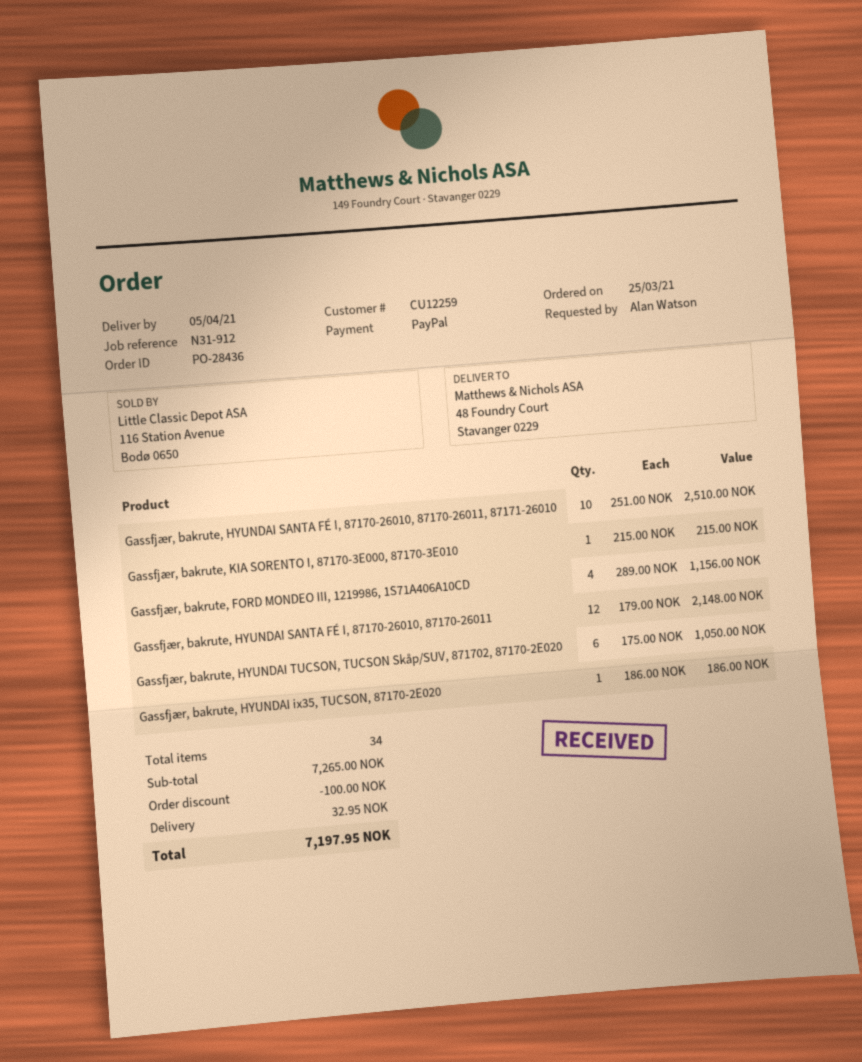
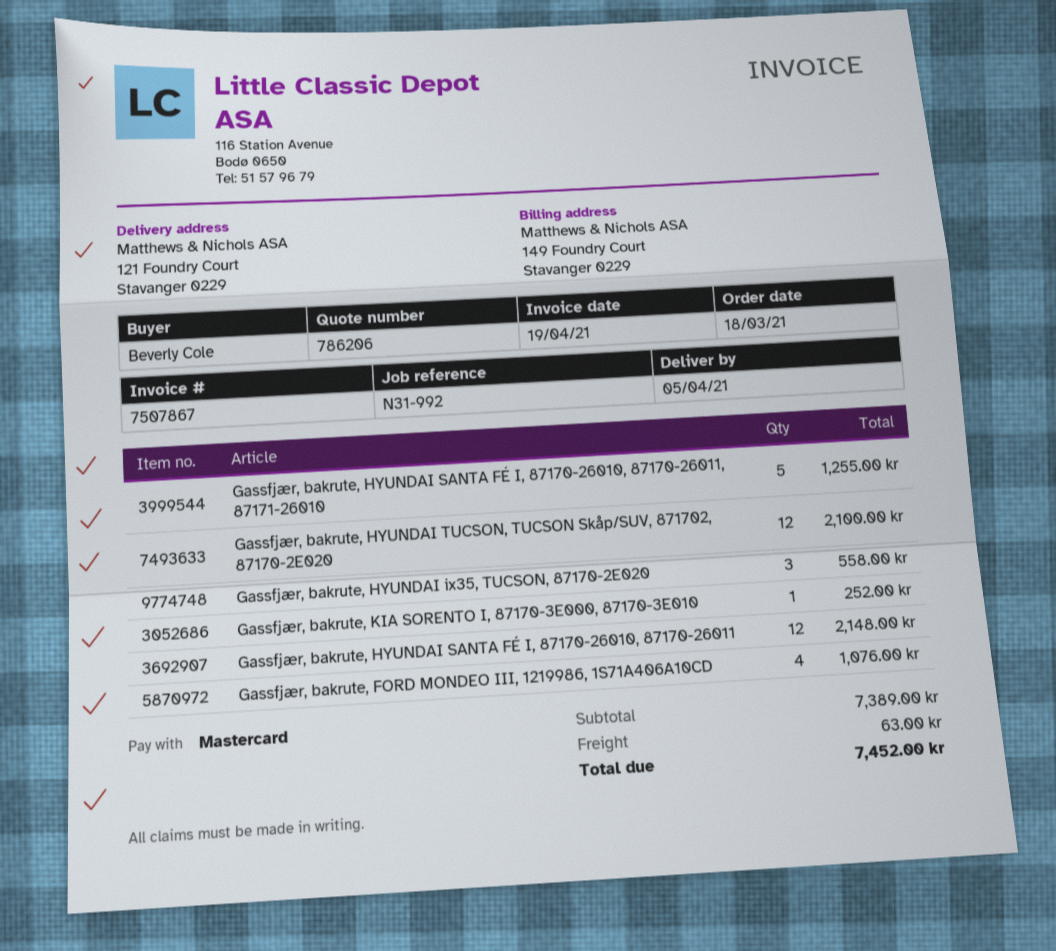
order date: 2021-03-25 -> 2021-03-18
reference: N31-912 -> N31-992
ordered by: Alan Watson -> Beverly Cole
payment method: PayPal -> Mastercard
ship to: 48 Foundry Court, Stavanger 0229 -> 121 Foundry Court, Stavanger 0229
Gassfjær, bakrute, HYUNDAI SANTA FÉ I, 87170-26010, 87170-26011, 87171-26010: 10 for 2510.00 -> 5 for 1255.00
Gassfjær, bakrute, KIA SORENTO I, 87170-3E000, 87170-3E010: 1 for 215.00 -> 1 for 252.00
Gassfjær, bakrute, FORD MONDEO III, 1219986, 1S71A406A10CD: 4 for 1156.00 -> 4 for 1076.00
Gassfjær, bakrute, HYUNDAI TUCSON, TUCSON Skåp/SUV, 871702, 87170-2E020: 6 for 1050.00 -> 12 for 2100.00
Gassfjær, bakrute, HYUNDAI ix35, TUCSON, 87170-2E020: 1 for 186.00 -> 3 for 558.00
subtotal: 7265.00 -> 7389.00
discount: 100.00 -> none
shipping: 32.95 -> 63.00
total: 7197.95 -> 7452.00

